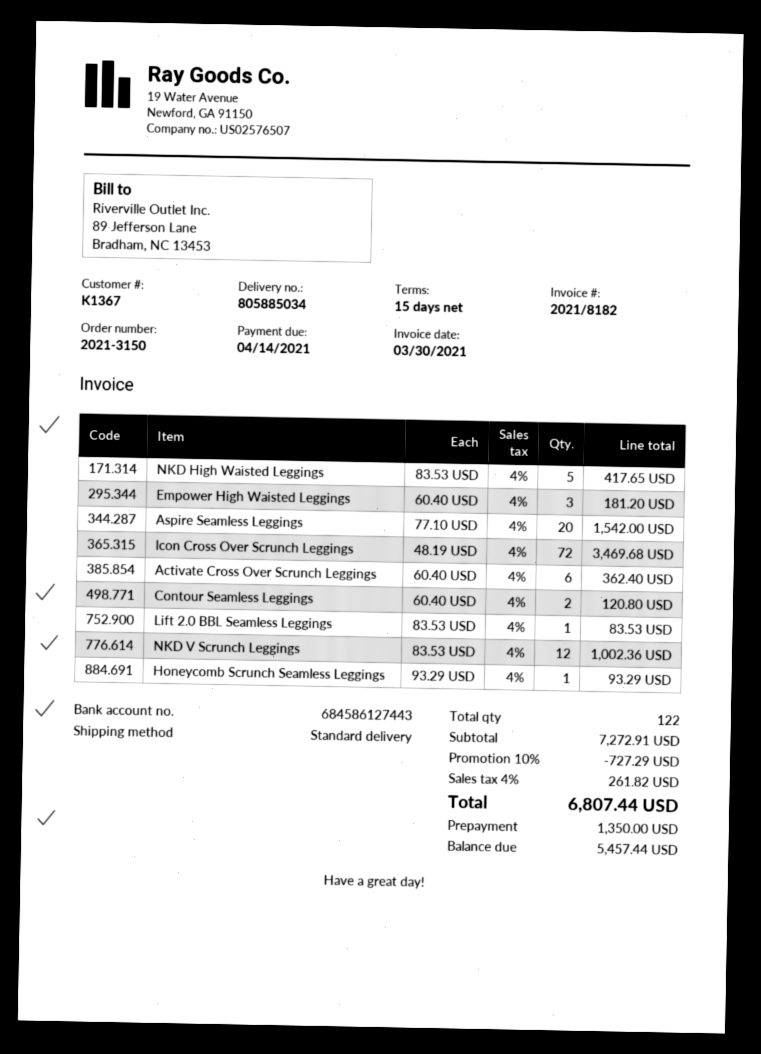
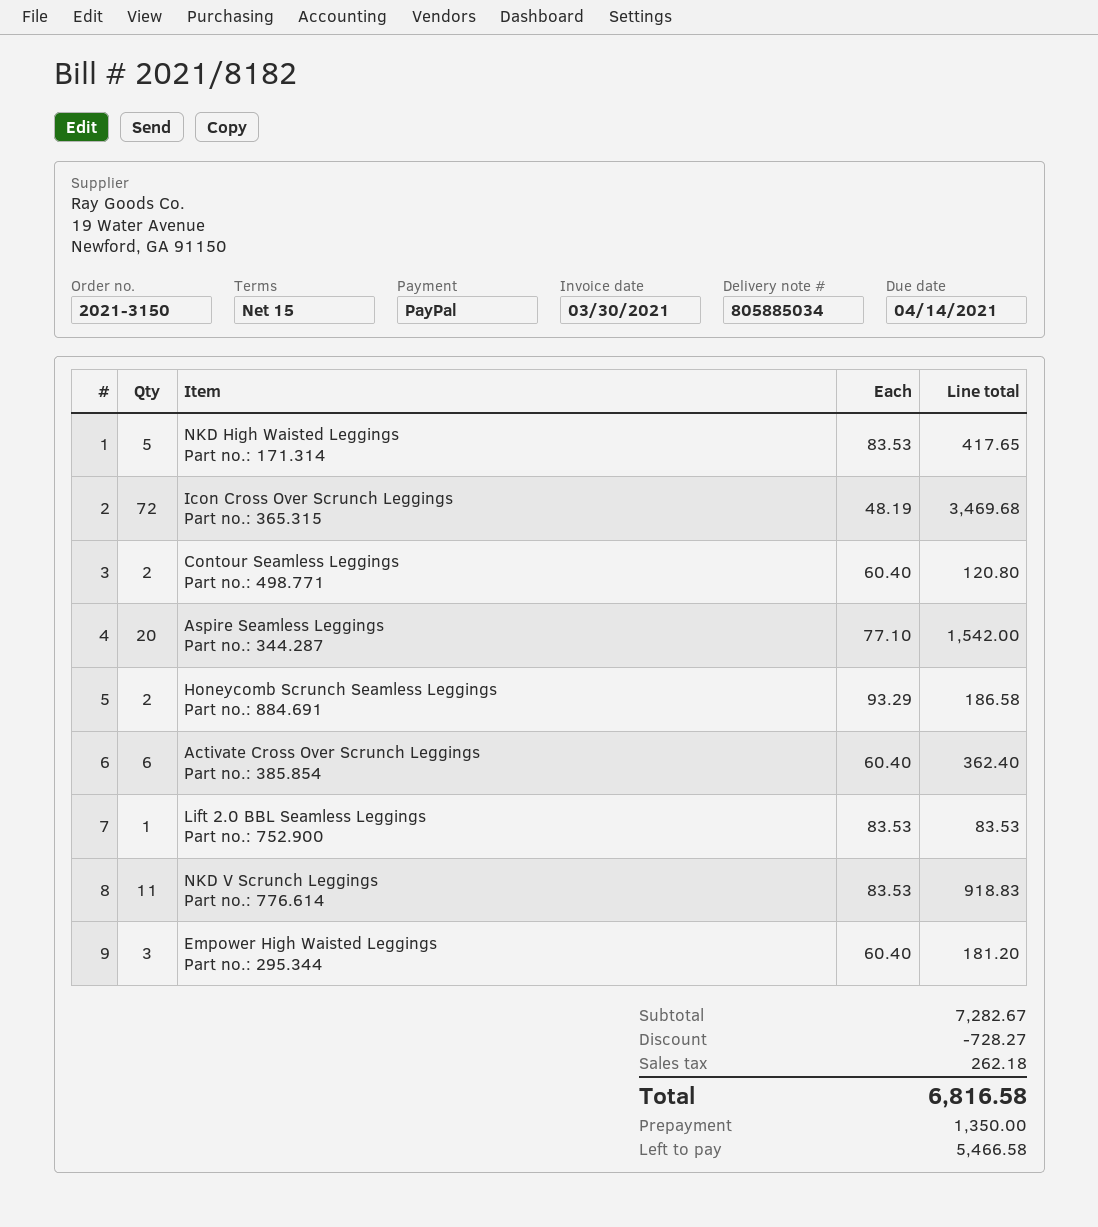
NKD V Scrunch Leggings: 12 x 83.53 = 1002.36 -> 11 x 83.53 = 918.83
Honeycomb Scrunch Seamless Leggings: 1 x 93.29 = 93.29 -> 2 x 93.29 = 186.58
subtotal: 7272.91 -> 7282.67
discount: 727.29 -> 728.27
tax: 261.82 -> 262.18
total: 6807.44 -> 6816.58
balance: 5457.44 -> 5466.58

